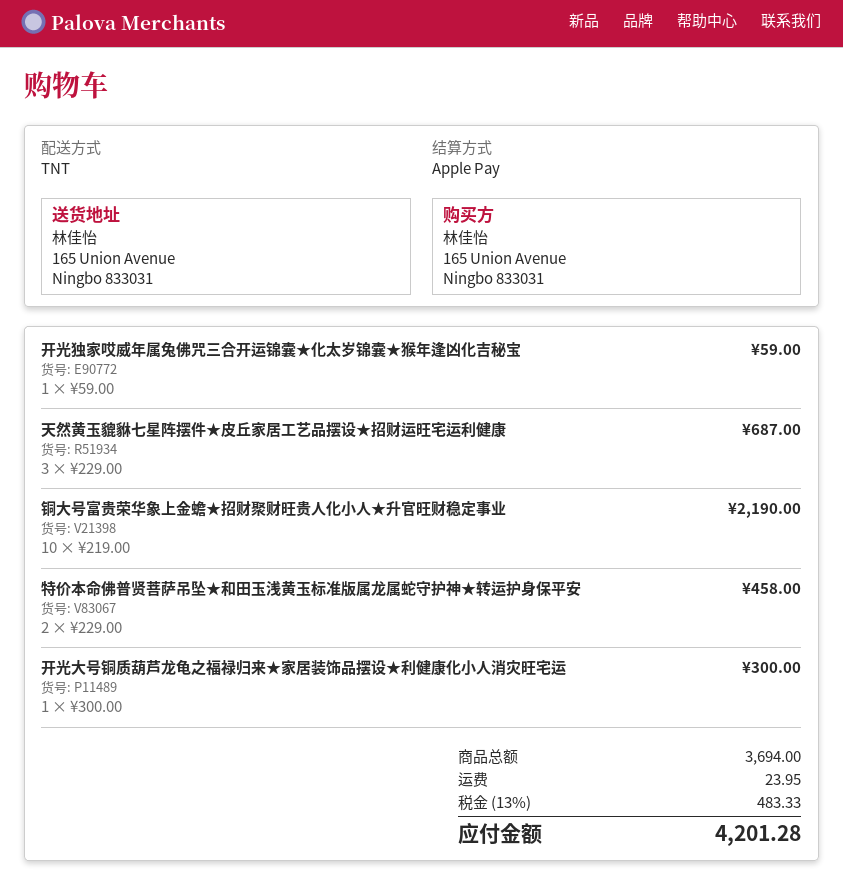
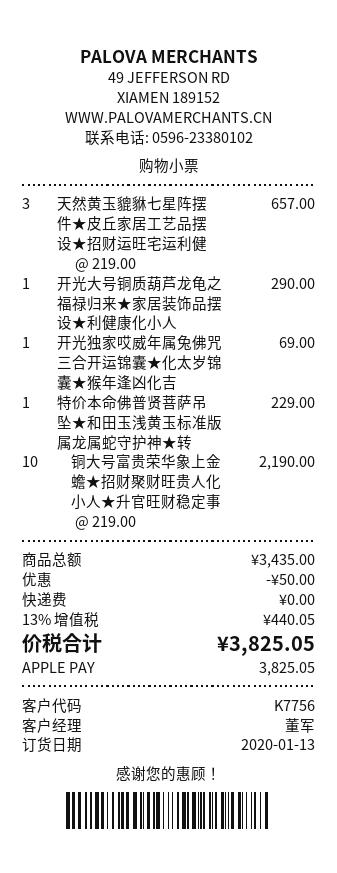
开光独家哎威年属兔佛咒三合开运锦囊★化太岁锦囊★猴年逢凶化吉秘宝: 1 x 59.00 = 59.00 -> 1 x 69.00 = 69.00
天然黄玉貔貅七星阵摆件★皮丘家居工艺品摆设★招财运旺宅运利健康: 3 x 229.00 = 687.00 -> 3 x 219.00 = 657.00
特价本命佛普贤菩萨吊坠★和田玉浅黄玉标准版属龙属蛇守护神★转运护身保平安: 2 x 229.00 = 458.00 -> 1 x 229.00 = 229.00
开光大号铜质葫芦龙龟之福禄归来★家居装饰品摆设★利健康化小人消灾旺宅运: 1 x 300.00 = 300.00 -> 1 x 290.00 = 290.00
subtotal: 3694.00 -> 3435.00
discount: none -> 50.00
shipping: 23.95 -> 0.00
tax: 13% = 483.33 -> 13% = 440.05
total: 4201.28 -> 3825.05

